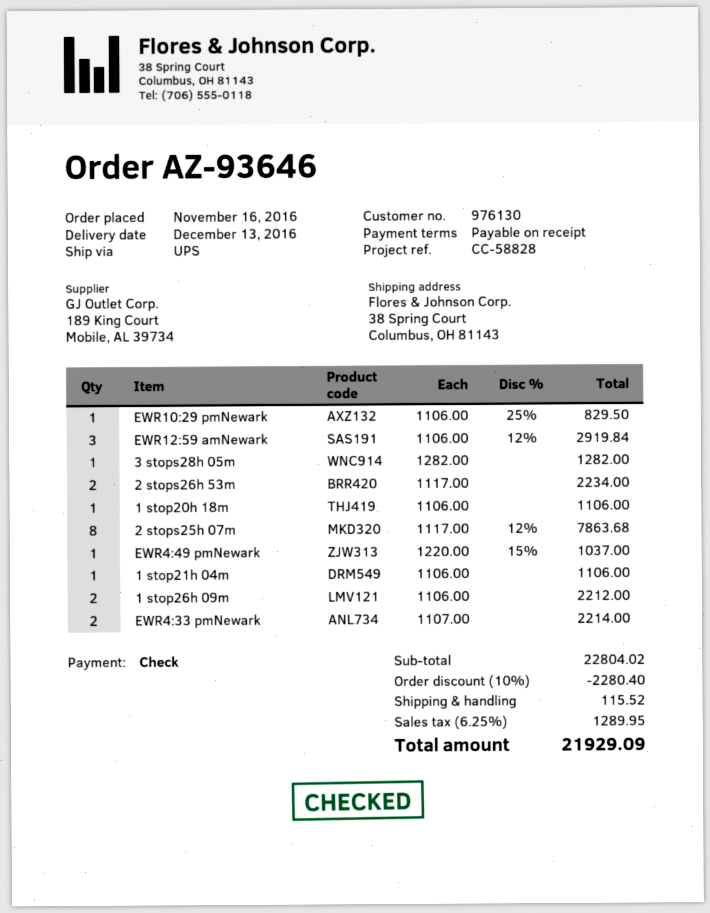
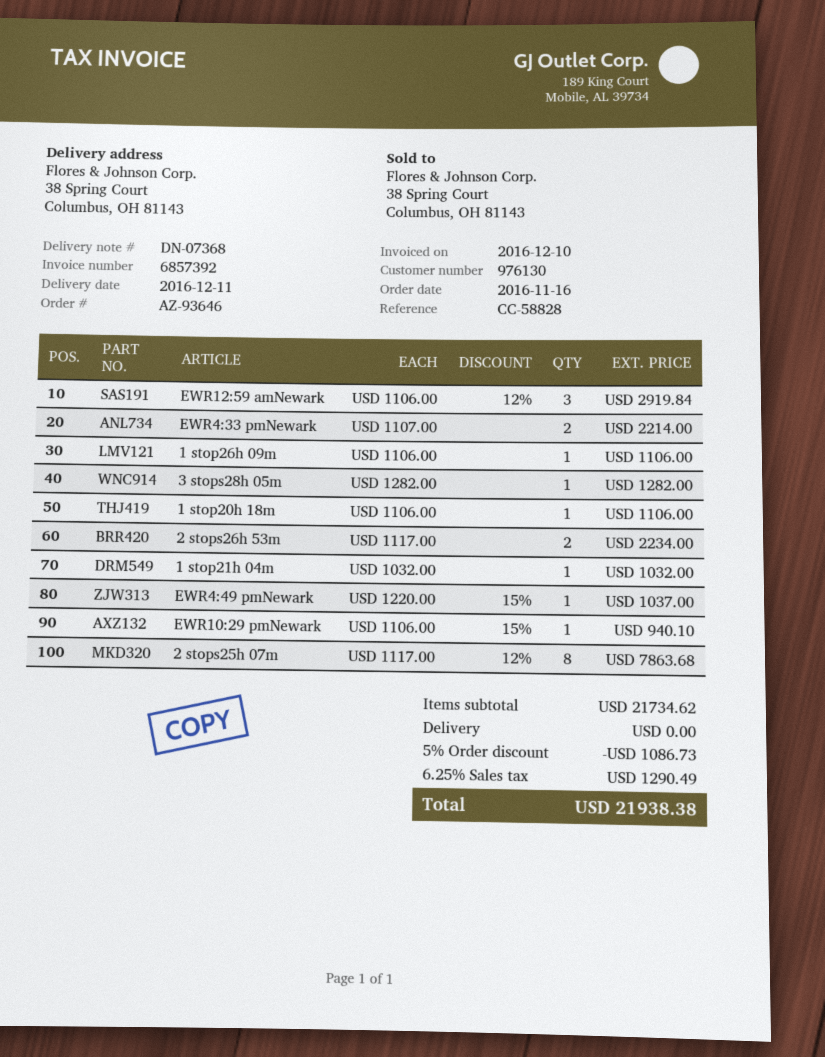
delivery date: 2016-12-13 -> 2016-12-11
EWR10:29 pmNewark: 1 x 1106.00 - 25% = 829.50 -> 1 x 1106.00 - 15% = 940.10
1 stop21h 04m: 1 x 1106.00 = 1106.00 -> 1 x 1032.00 = 1032.00
1 stop26h 09m: 2 x 1106.00 = 2212.00 -> 1 x 1106.00 = 1106.00
subtotal: 22804.02 -> 21734.62
discount: 10% = 2280.40 -> 5% = 1086.73
shipping: 115.52 -> 0.00
tax: 6.25% = 1289.95 -> 6.25% = 1290.49
total: 21929.09 -> 21938.38

